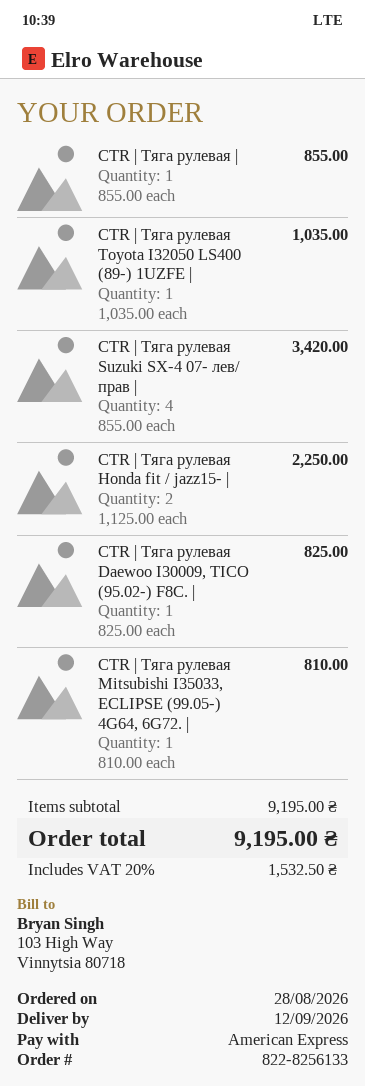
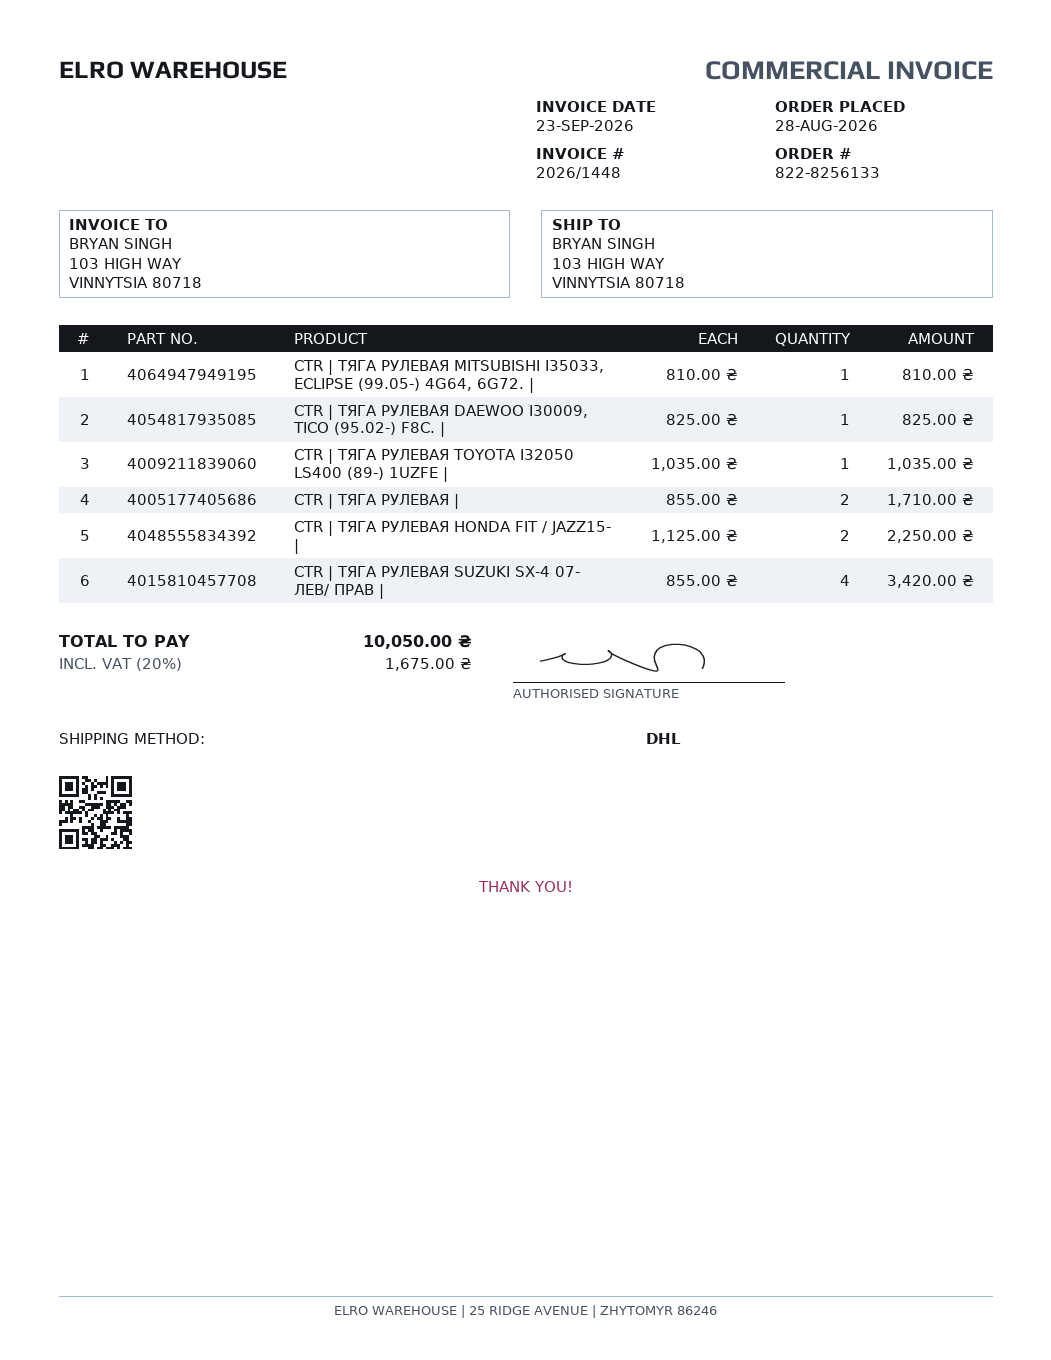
CTR | Тяга рулевая |: 1 x 855.00 = 855.00 -> 2 x 855.00 = 1710.00
tax: 20% = 1532.50 -> 20% = 1675.00
total: 9195.00 -> 10050.00

